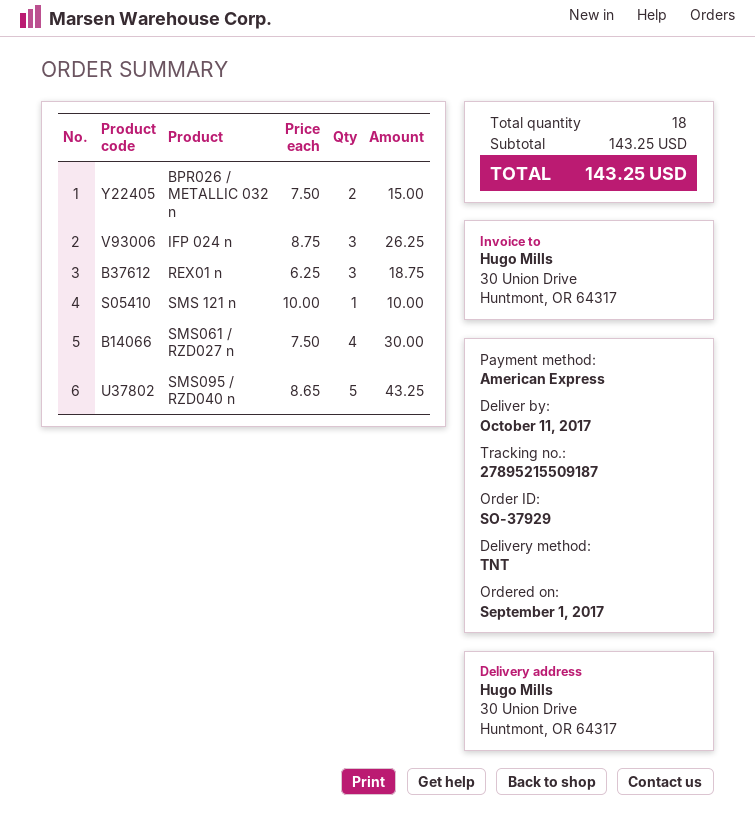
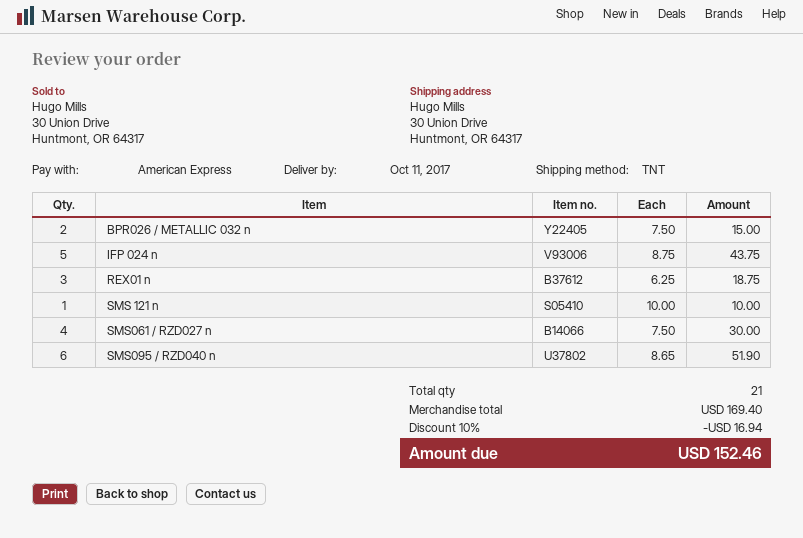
IFP 024 n: 3 x 8.75 = 26.25 -> 5 x 8.75 = 43.75
SMS095 / RZD040 n: 5 x 8.65 = 43.25 -> 6 x 8.65 = 51.90
total quantity: 18 -> 21
subtotal: 143.25 -> 169.40
discount: none -> 10% = 16.94
total: 143.25 -> 152.46

